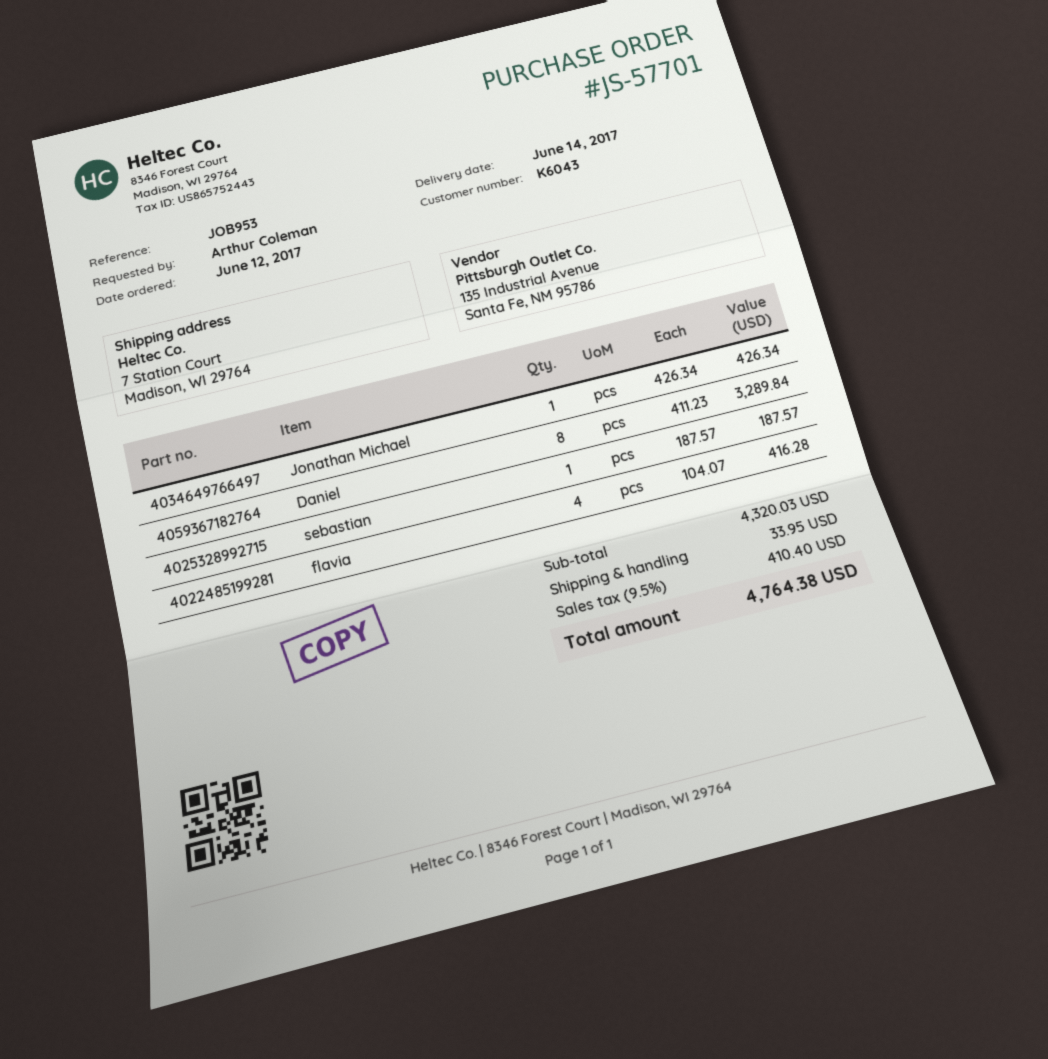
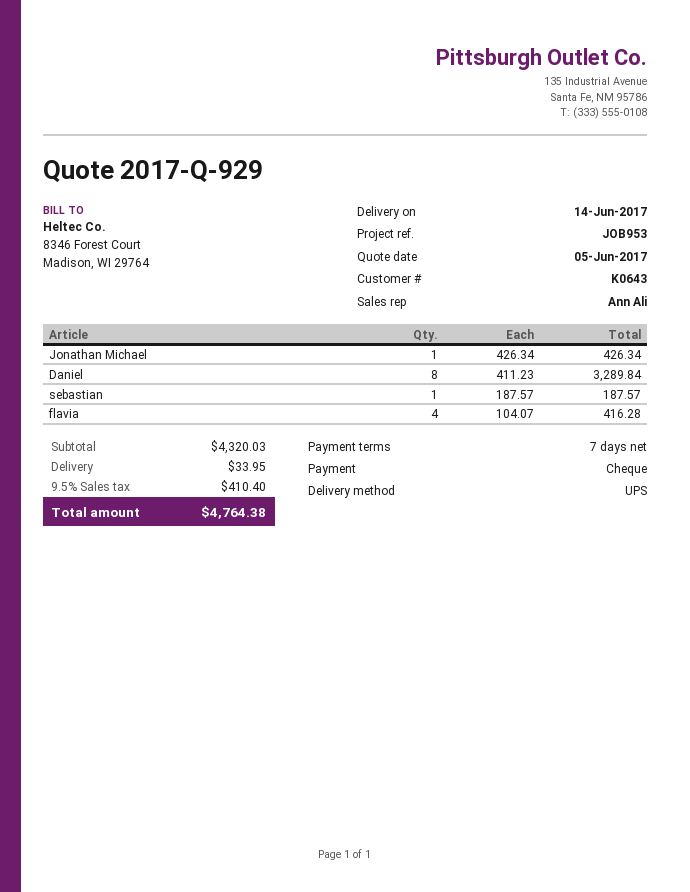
customer number: K6043 -> K0643

